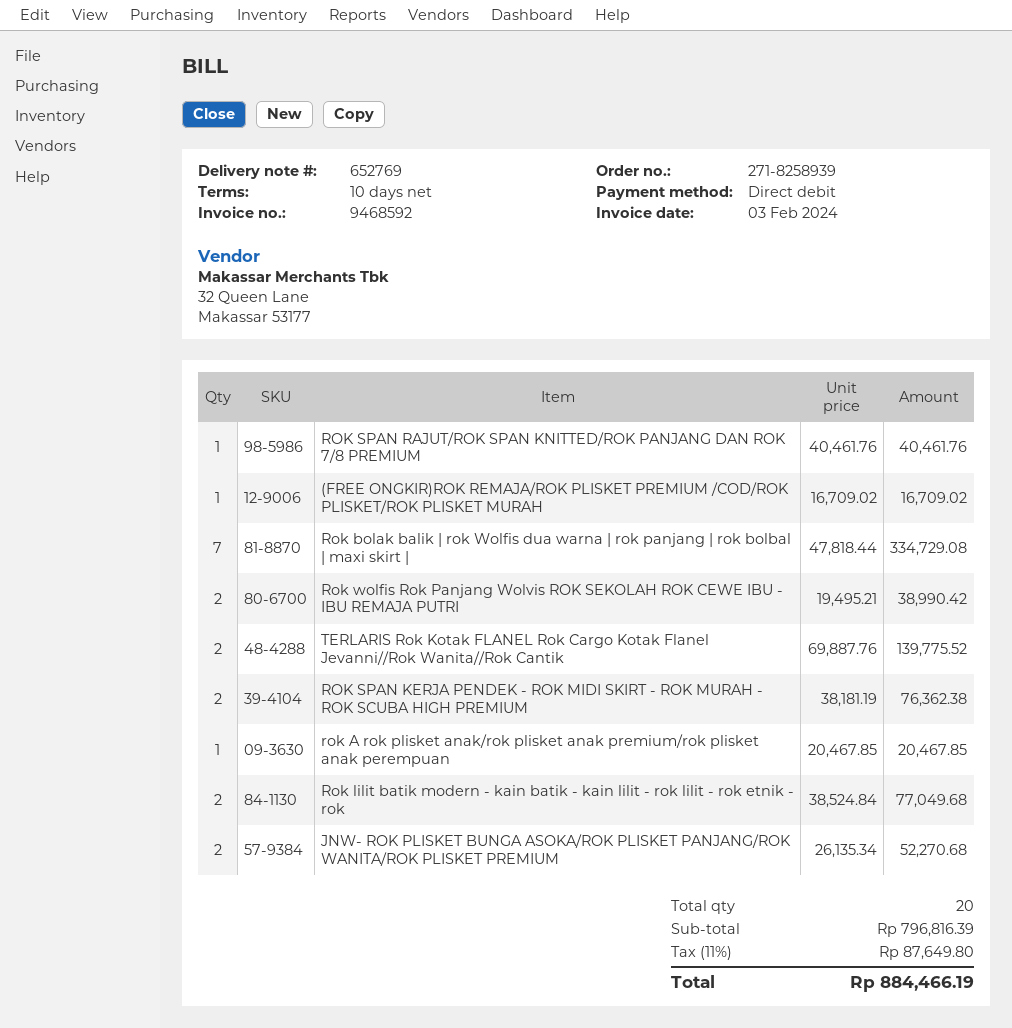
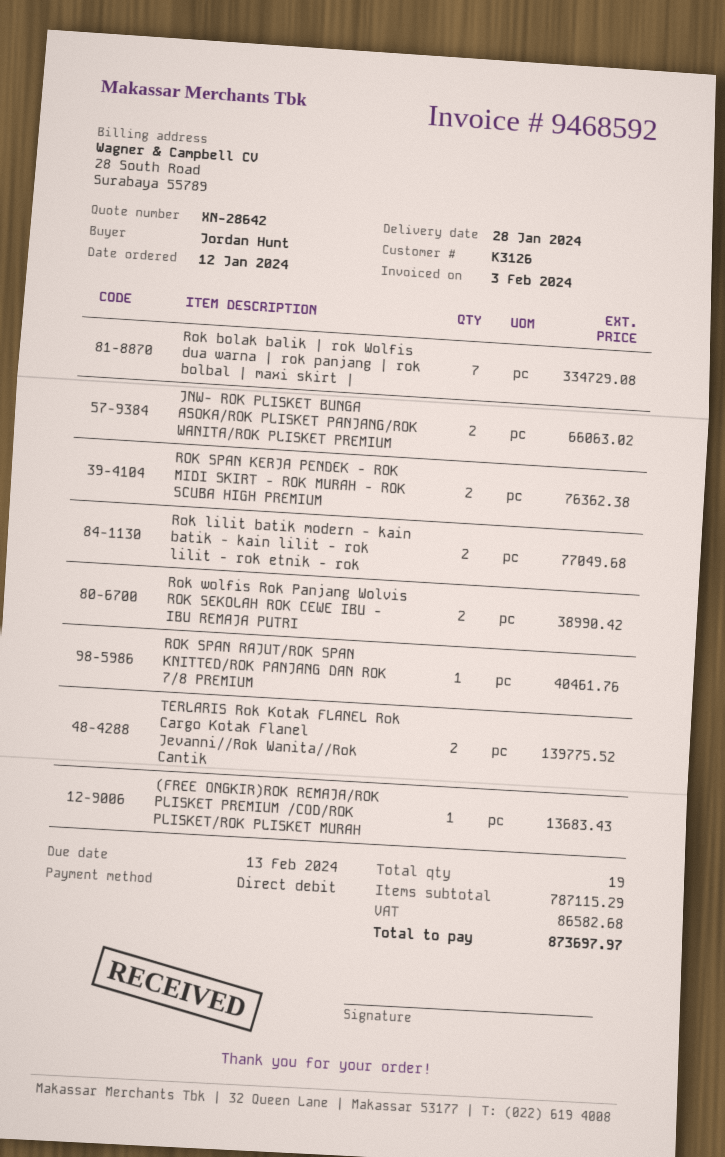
(FREE ONGKIR)ROK REMAJA/ROK PLISKET PREMIUM /COD/ROK PLISKET/ROK PLISKET MURAH: 1 for 16709.02 -> 1 for 13683.43
rok A rok plisket anak/rok plisket anak premium/rok plisket anak perempuan: 1 for 20467.85 -> none
JNW- ROK PLISKET BUNGA ASOKA/ROK PLISKET PANJANG/ROK WANITA/ROK PLISKET PREMIUM: 2 for 52270.68 -> 2 for 66063.02
total quantity: 20 -> 19
subtotal: 796816.39 -> 787115.29
tax: 87649.80 -> 86582.68
total: 884466.19 -> 873697.97

